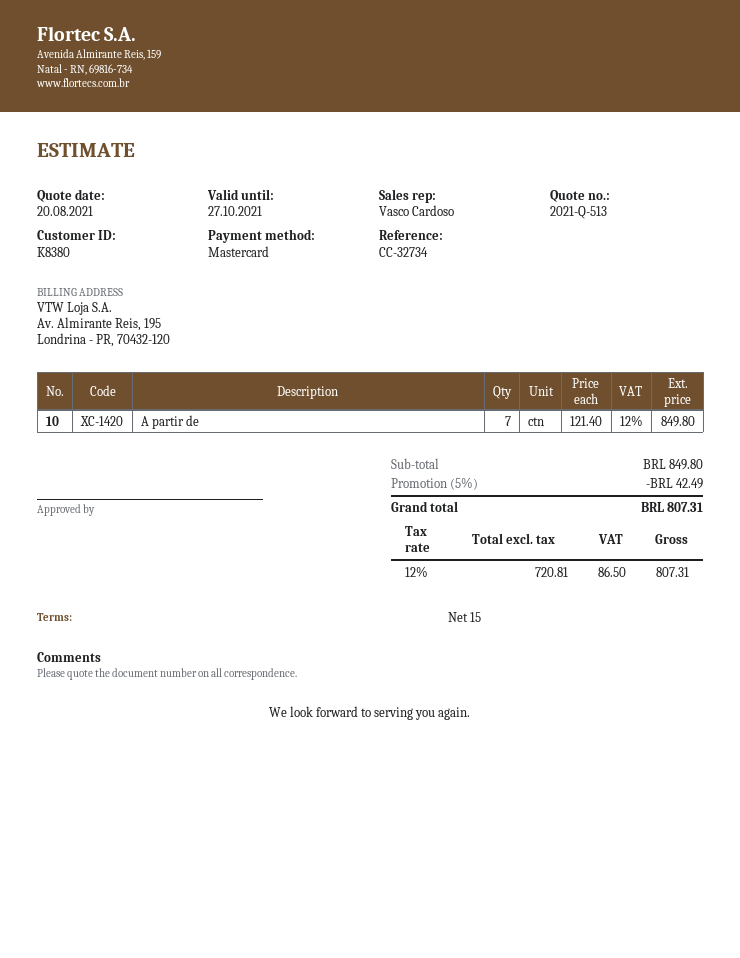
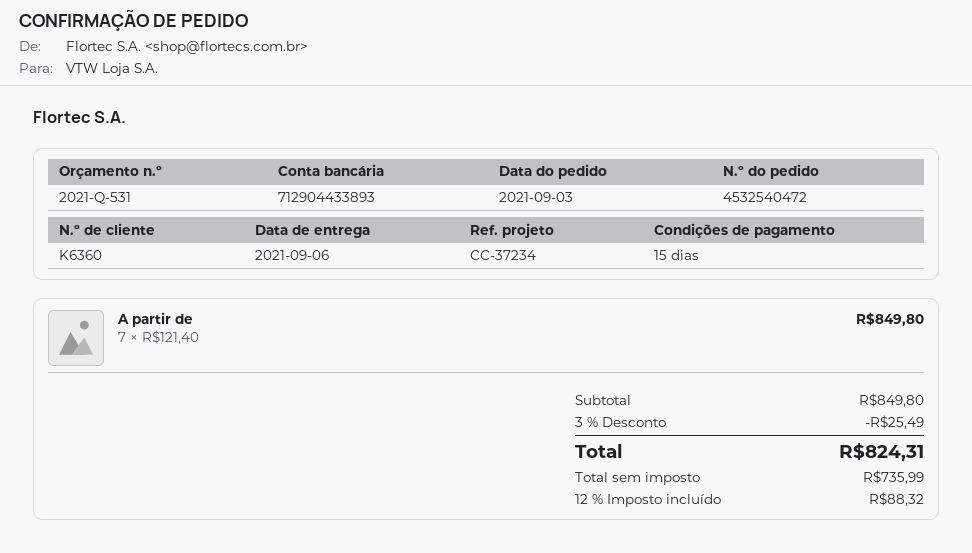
quote number: 2021-Q-513 -> 2021-Q-531
customer number: K8380 -> K6360
reference: CC-32734 -> CC-37234
discount: 5% = 42.49 -> 3% = 25.49
net: 720.81 -> 735.99
tax: 12% = 86.50 -> 12% = 88.32
total: 807.31 -> 824.31

